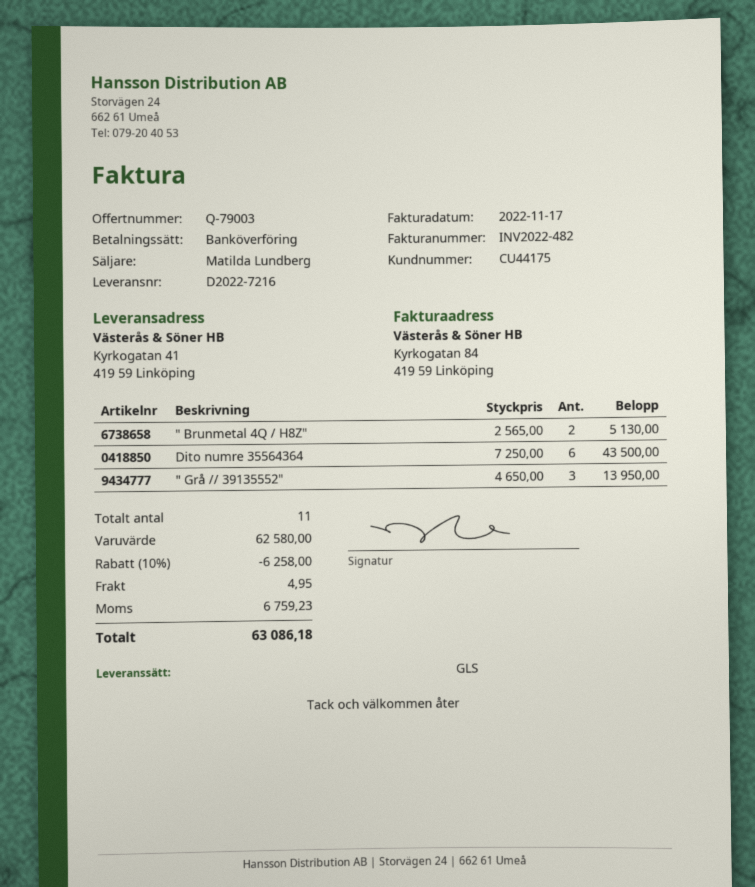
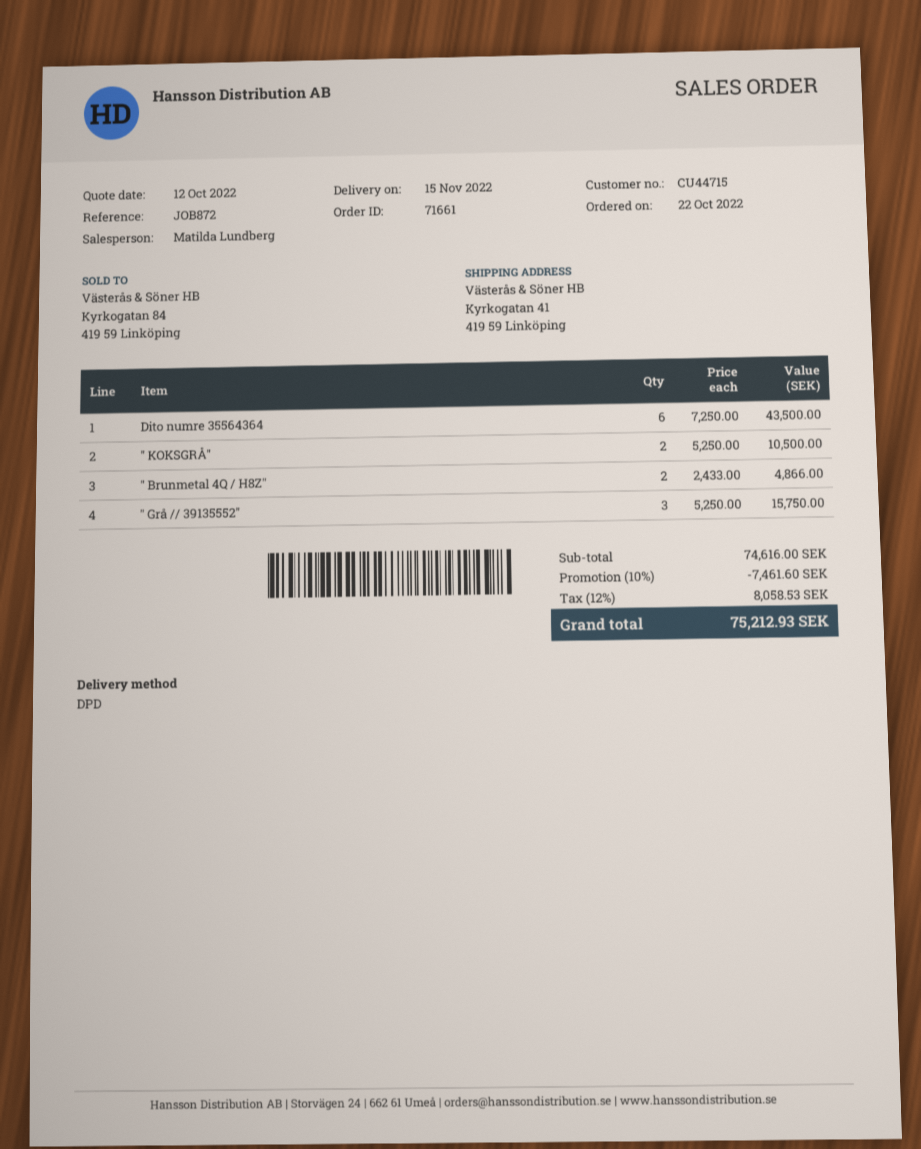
customer number: CU44175 -> CU44715
shipping method: GLS -> DPD
" Brunmetal 4Q / H8Z": 2 x 2565.00 = 5130.00 -> 2 x 2433.00 = 4866.00
" Grå // 39135552": 3 x 4650.00 = 13950.00 -> 3 x 5250.00 = 15750.00
" KOKSGRÅ": none -> 2 x 5250.00 = 10500.00
subtotal: 62580.00 -> 74616.00
discount: 10% = 6258.00 -> 10% = 7461.60
shipping: 4.95 -> none
tax: 6759.23 -> 8058.53
total: 63086.18 -> 75212.93

